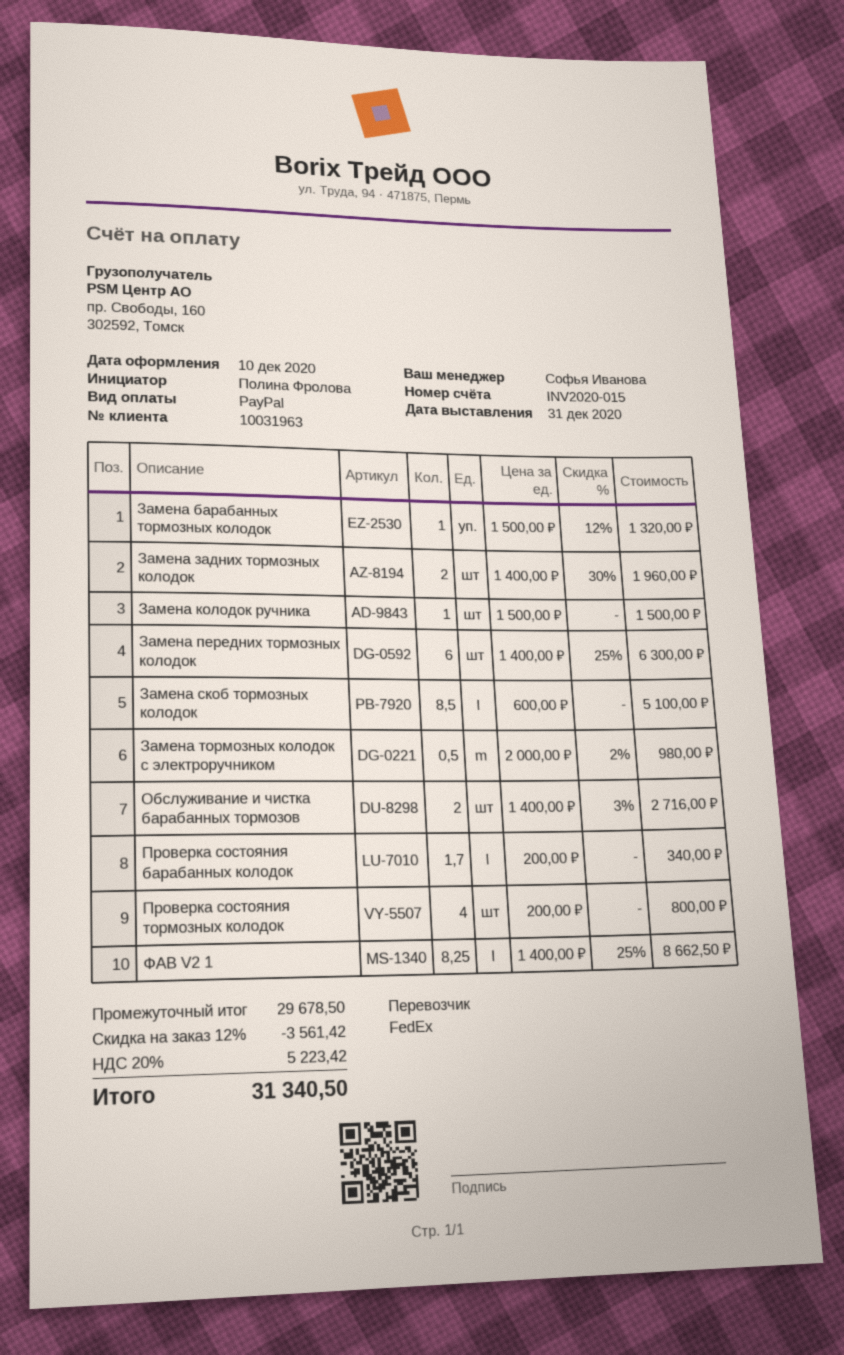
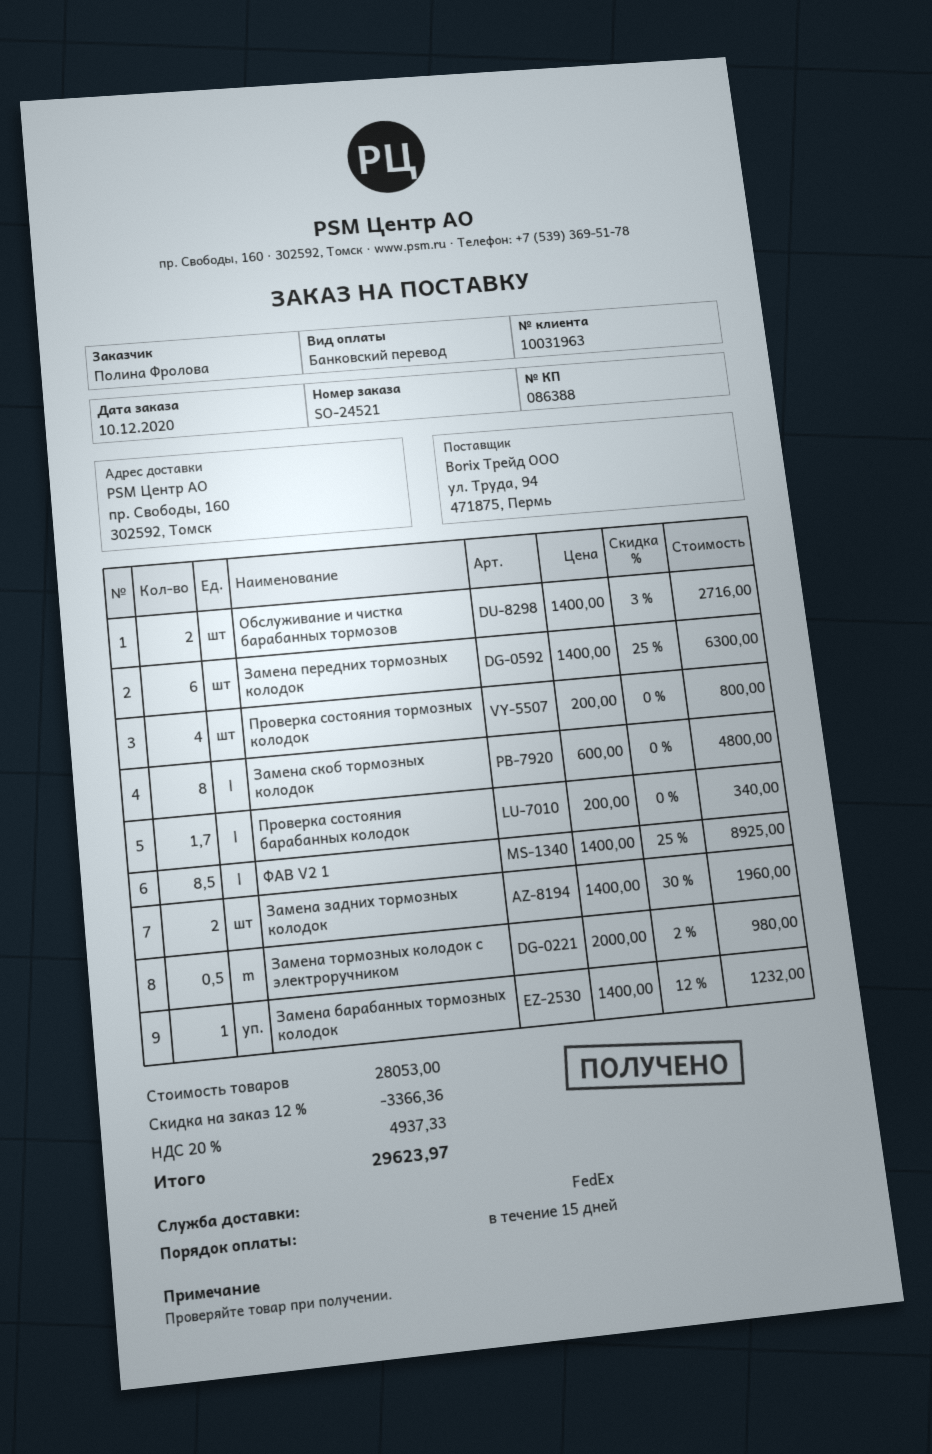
payment method: PayPal -> bank transfer
Замена барабанных тормозных колодок: 1 x 1500.00 - 12% = 1320.00 -> 1 x 1400.00 - 12% = 1232.00
Замена колодок ручника: 1 x 1500.00 = 1500.00 -> none
Замена скоб тормозных колодок: 8.5 x 600.00 = 5100.00 -> 8 x 600.00 = 4800.00
ФАВ V2 1: 8.25 x 1400.00 - 25% = 8662.50 -> 8.5 x 1400.00 - 25% = 8925.00
subtotal: 29678.50 -> 28053.00
discount: 12% = 3561.42 -> 12% = 3366.36
tax: 20% = 5223.42 -> 20% = 4937.33
total: 31340.50 -> 29623.97

